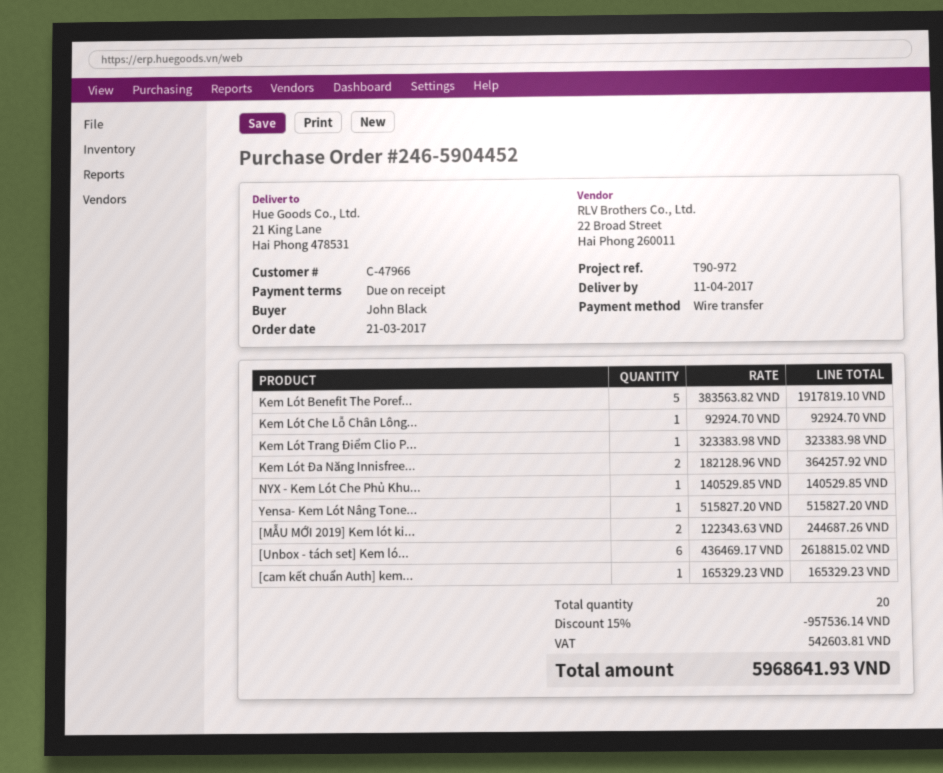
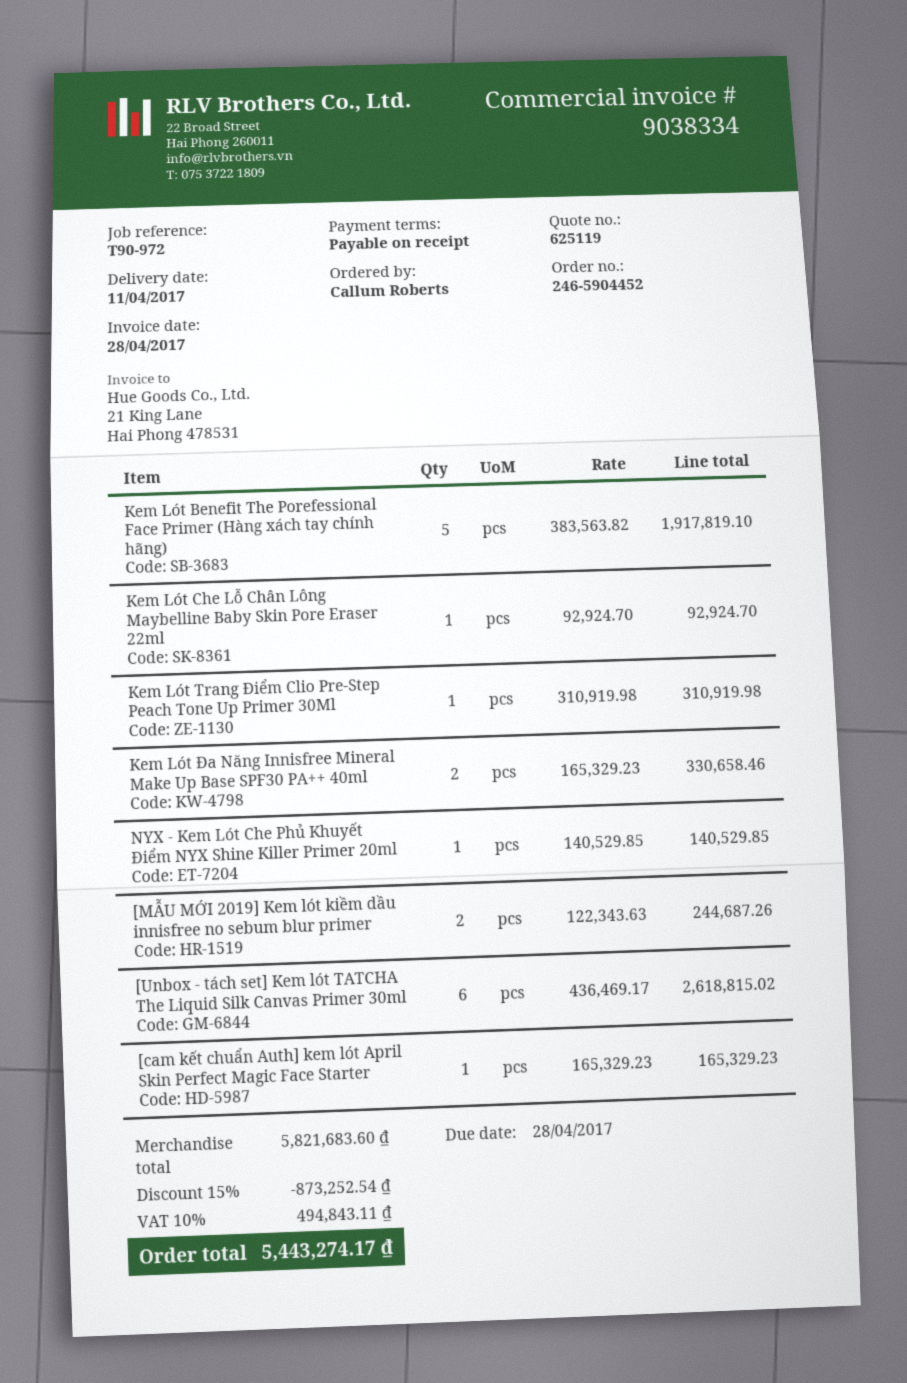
ordered by: John Black -> Callum Roberts
Kem Lót Trang Điểm Clio P...: 1 x 323383.98 = 323383.98 -> 1 x 310919.98 = 310919.98
Kem Lót Đa Năng Innisfree...: 2 x 182128.96 = 364257.92 -> 2 x 165329.23 = 330658.46
Yensa- Kem Lót Nâng Tone...: 1 x 515827.20 = 515827.20 -> none
discount: 15% = 957536.14 -> 15% = 873252.54
tax: 542603.81 -> 494843.11
total: 5968641.93 -> 5443274.17

